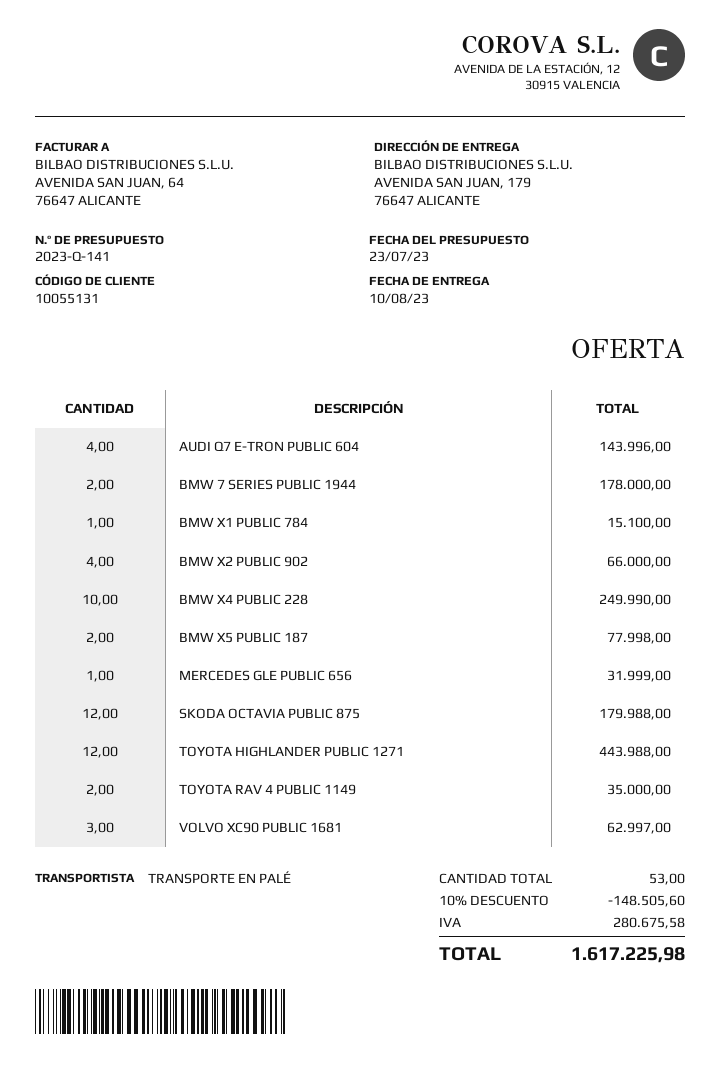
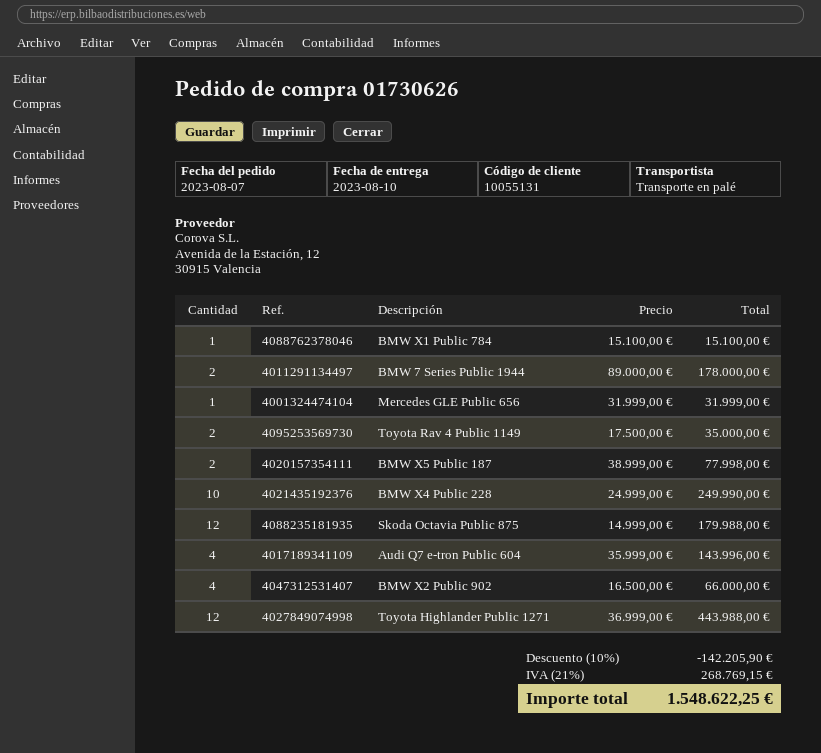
VOLVO XC90 PUBLIC 1681: 3 for 62997.00 -> none
discount: 10% = 148505.60 -> 10% = 142205.90
tax: 280675.58 -> 268769.15
total: 1617225.98 -> 1548622.25

